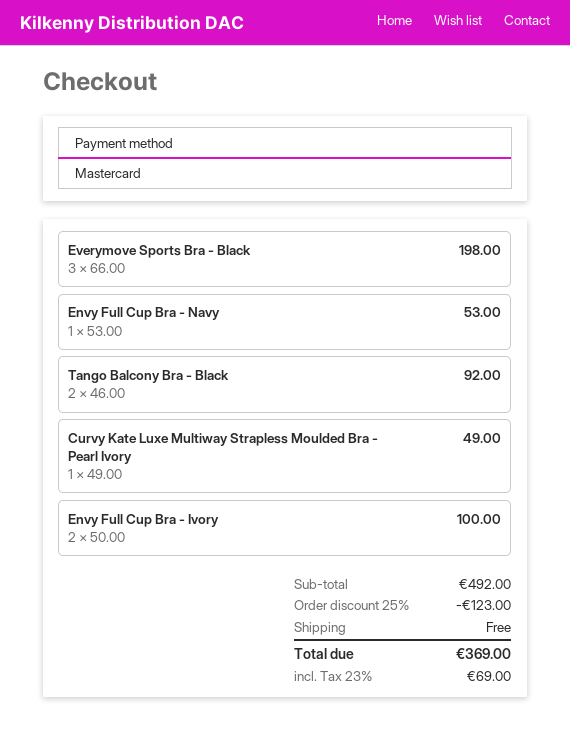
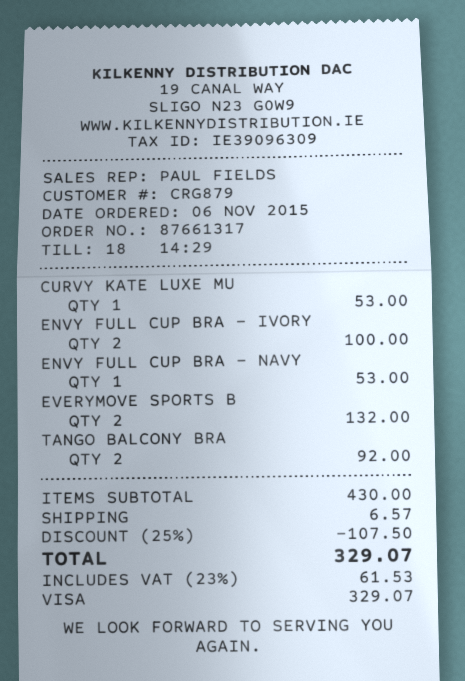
payment method: Mastercard -> Visa
Everymove Sports Bra - Black: 3 for 198.00 -> 2 for 132.00
Curvy Kate Luxe Multiway Strapless Moulded Bra - Pearl Ivory: 1 for 49.00 -> 1 for 53.00
subtotal: 492.00 -> 430.00
discount: 25% = 123.00 -> 25% = 107.50
shipping: 0.00 -> 6.57
tax: 23% = 69.00 -> 23% = 61.53
total: 369.00 -> 329.07

